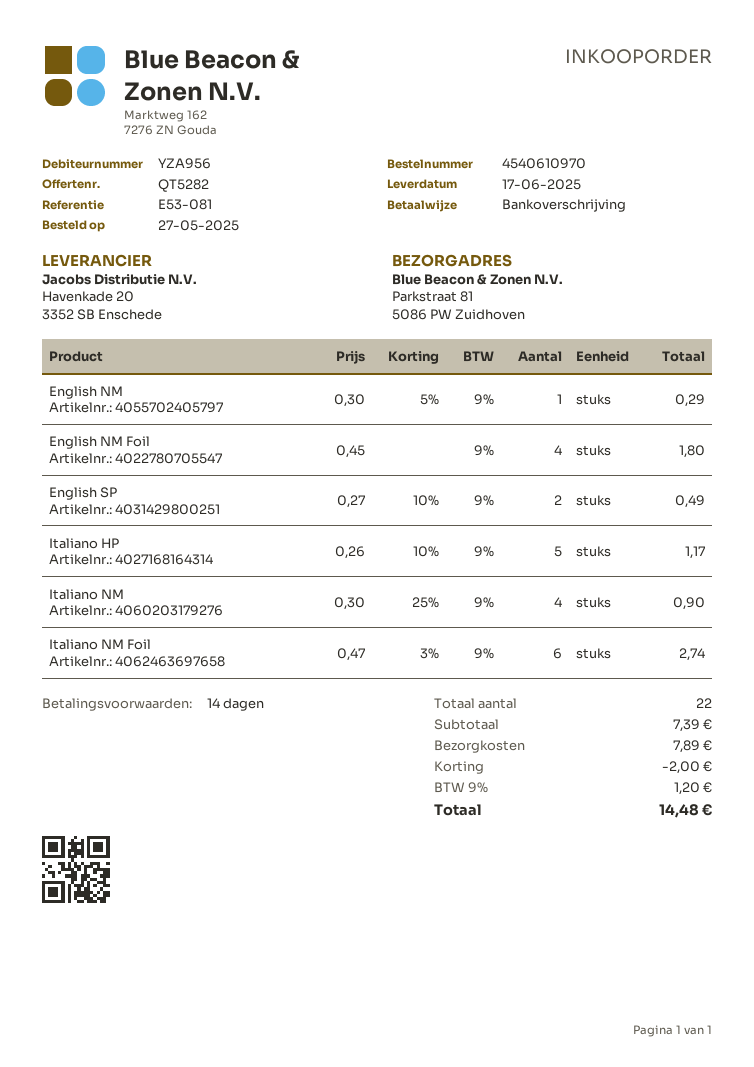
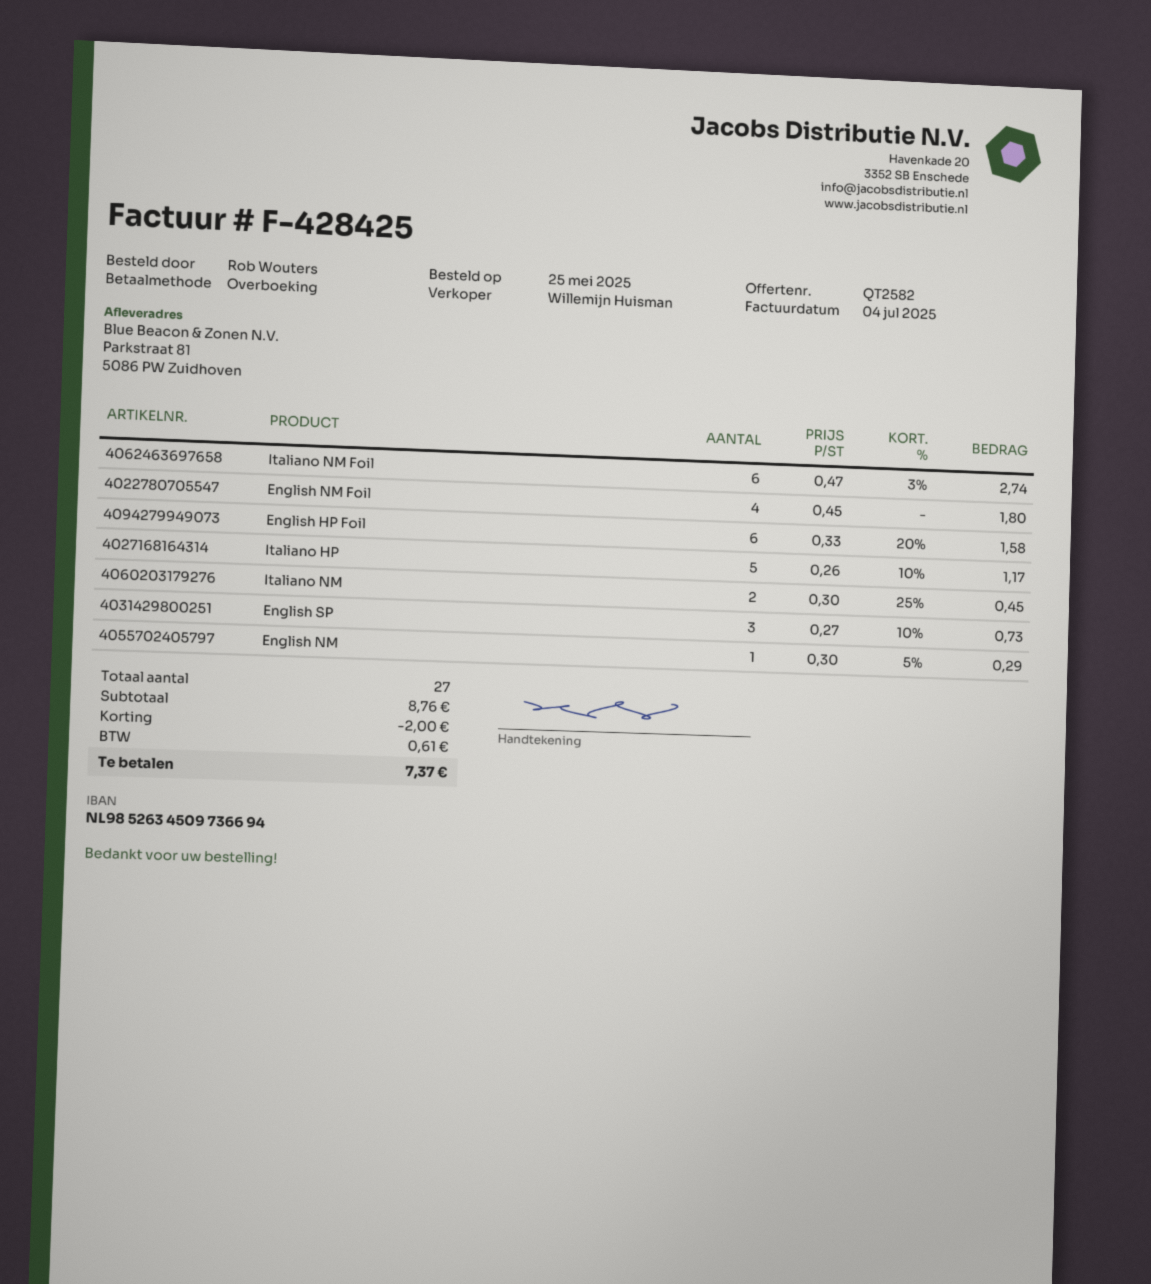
quote number: QT5282 -> QT2582
order date: 2025-05-27 -> 2025-05-25
English SP: 2 x 0.27 - 10% = 0.49 -> 3 x 0.27 - 10% = 0.73
Italiano NM: 4 x 0.30 - 25% = 0.90 -> 2 x 0.30 - 25% = 0.45
English HP Foil: none -> 6 x 0.33 - 20% = 1.58
total quantity: 22 -> 27
subtotal: 7.39 -> 8.76
shipping: 7.89 -> none
tax: 1.20 -> 0.61
total: 14.48 -> 7.37

